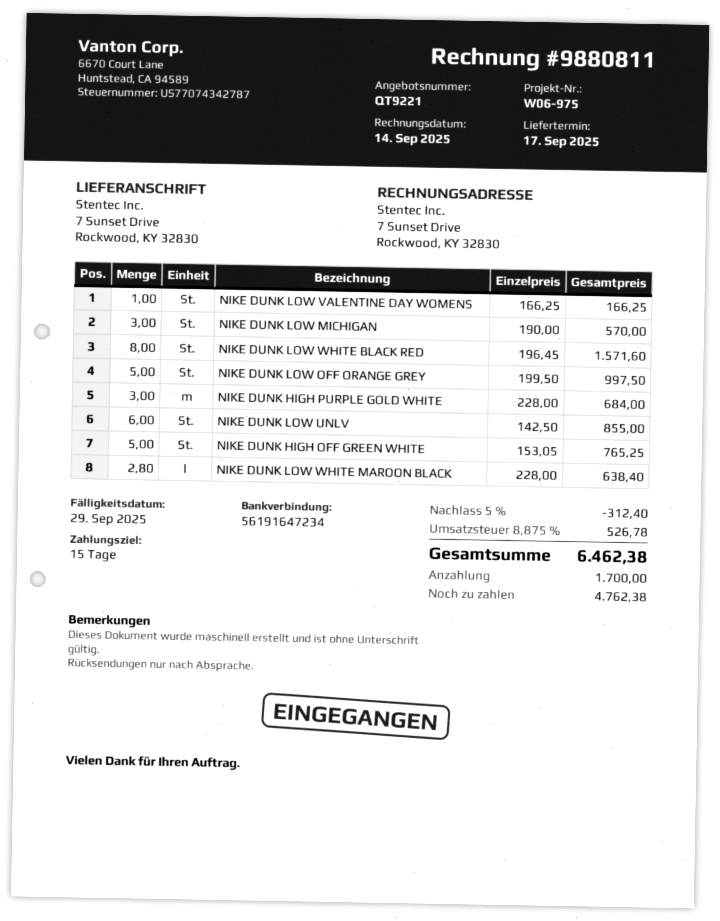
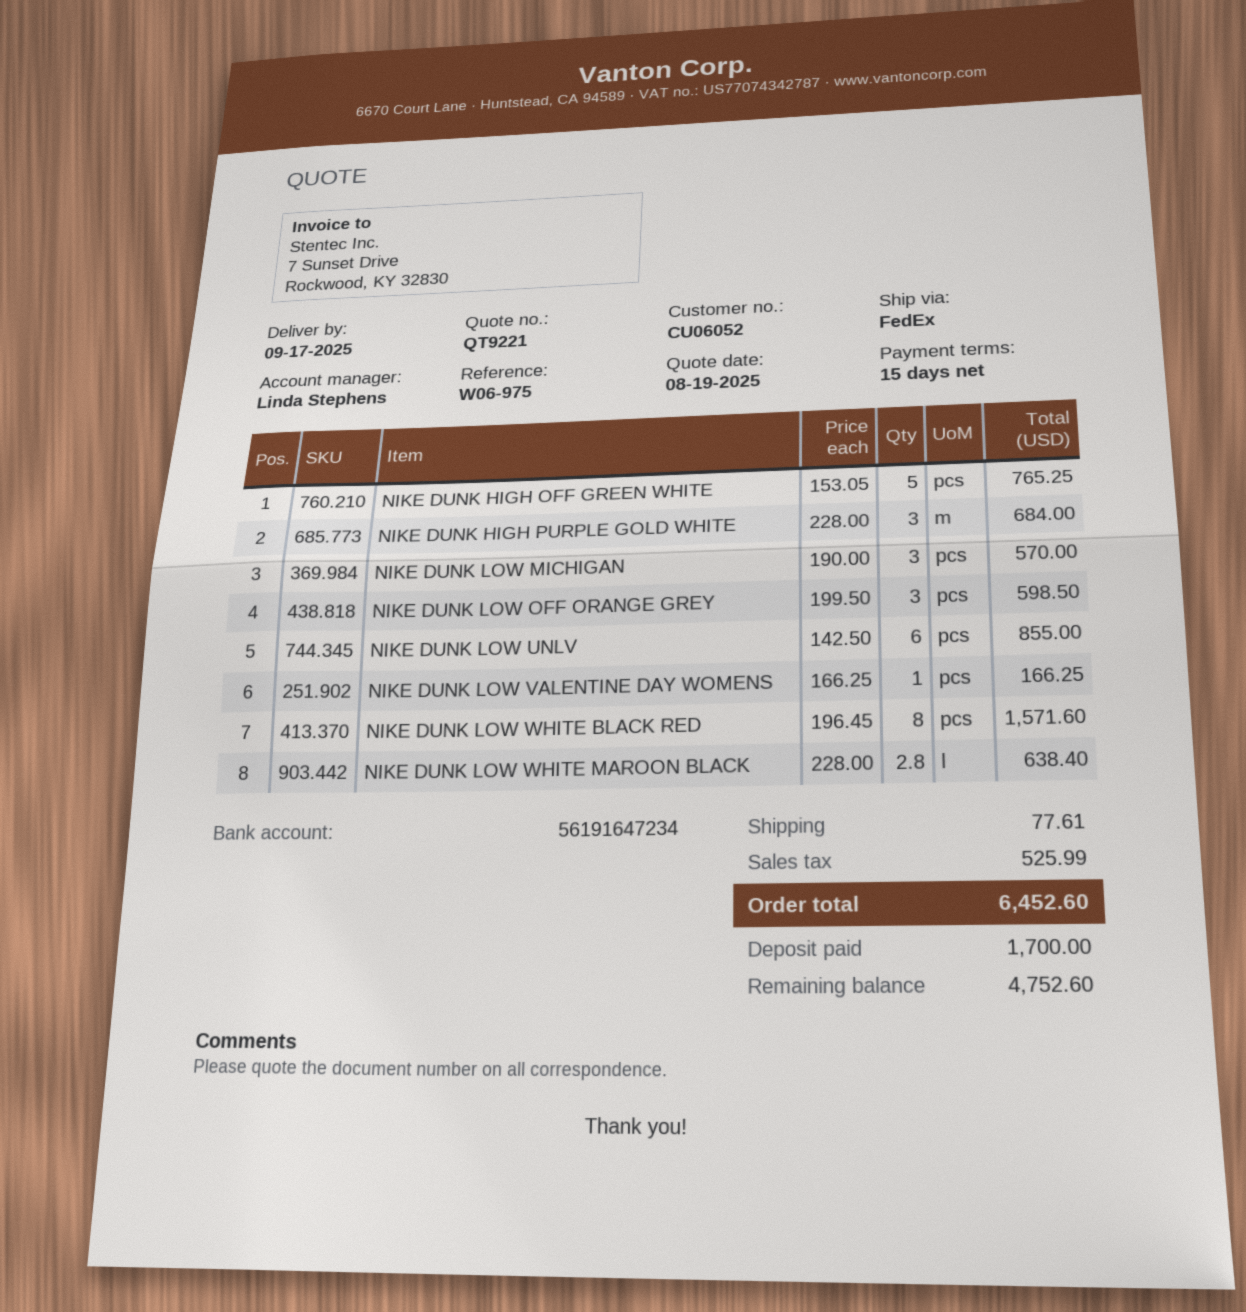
NIKE DUNK LOW OFF ORANGE GREY: 5 x 199.50 = 997.50 -> 3 x 199.50 = 598.50
discount: 5% = 312.40 -> none
shipping: none -> 77.61
tax: 526.78 -> 525.99
total: 6462.38 -> 6452.60
balance: 4762.38 -> 4752.60

